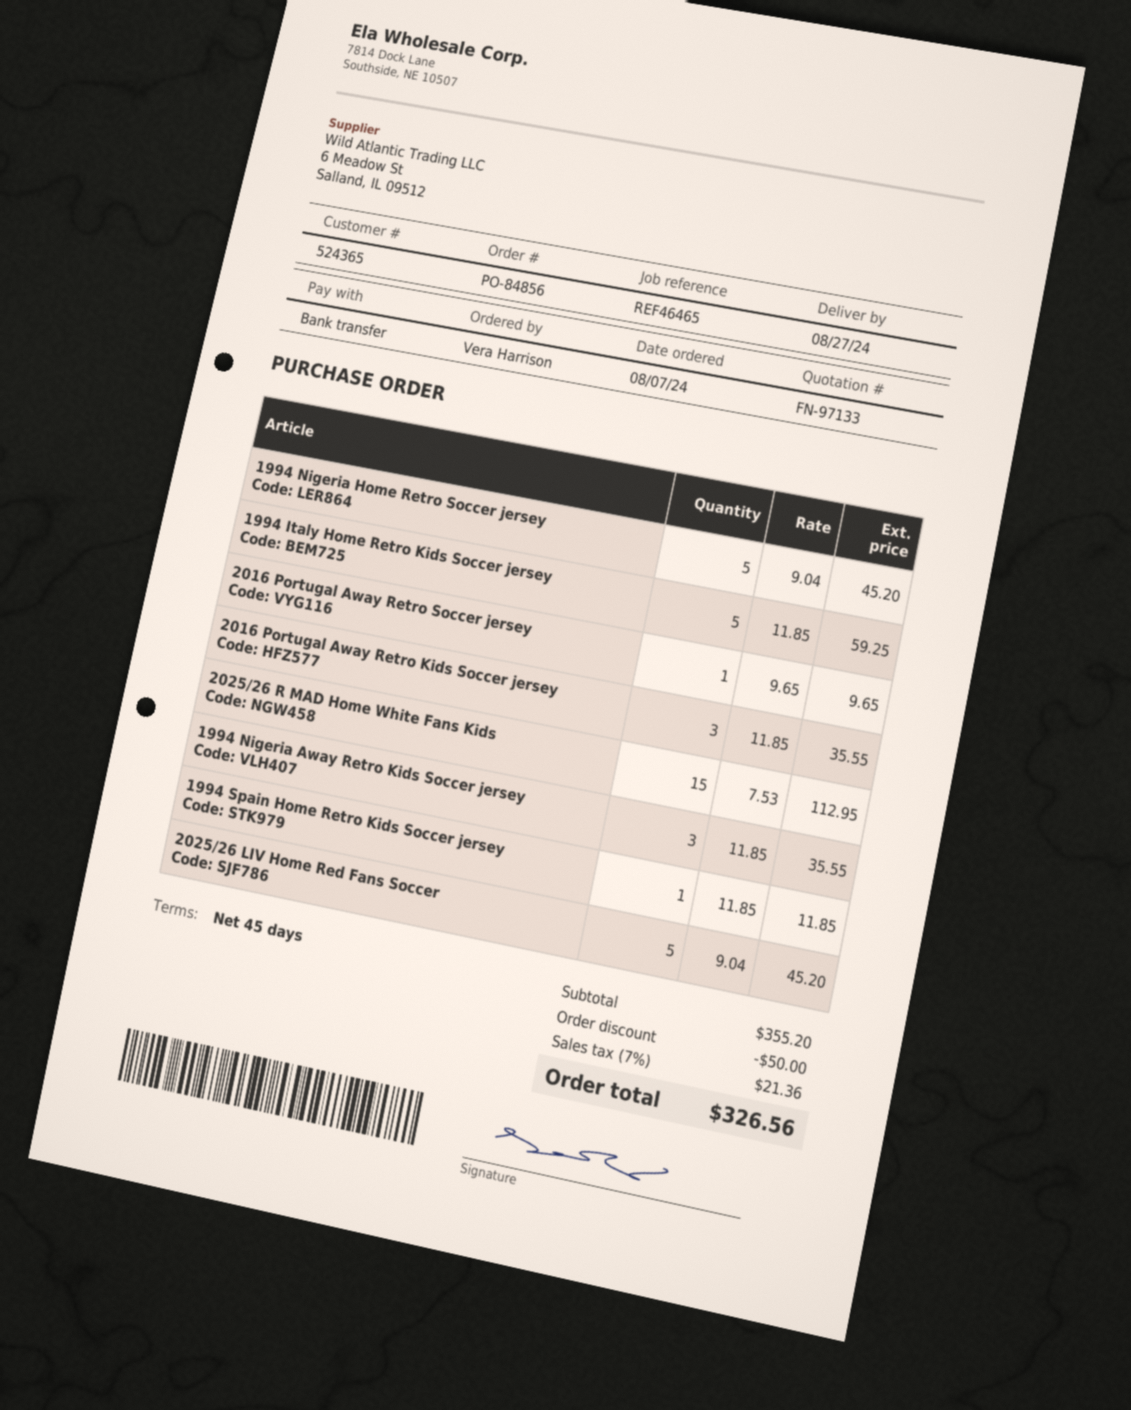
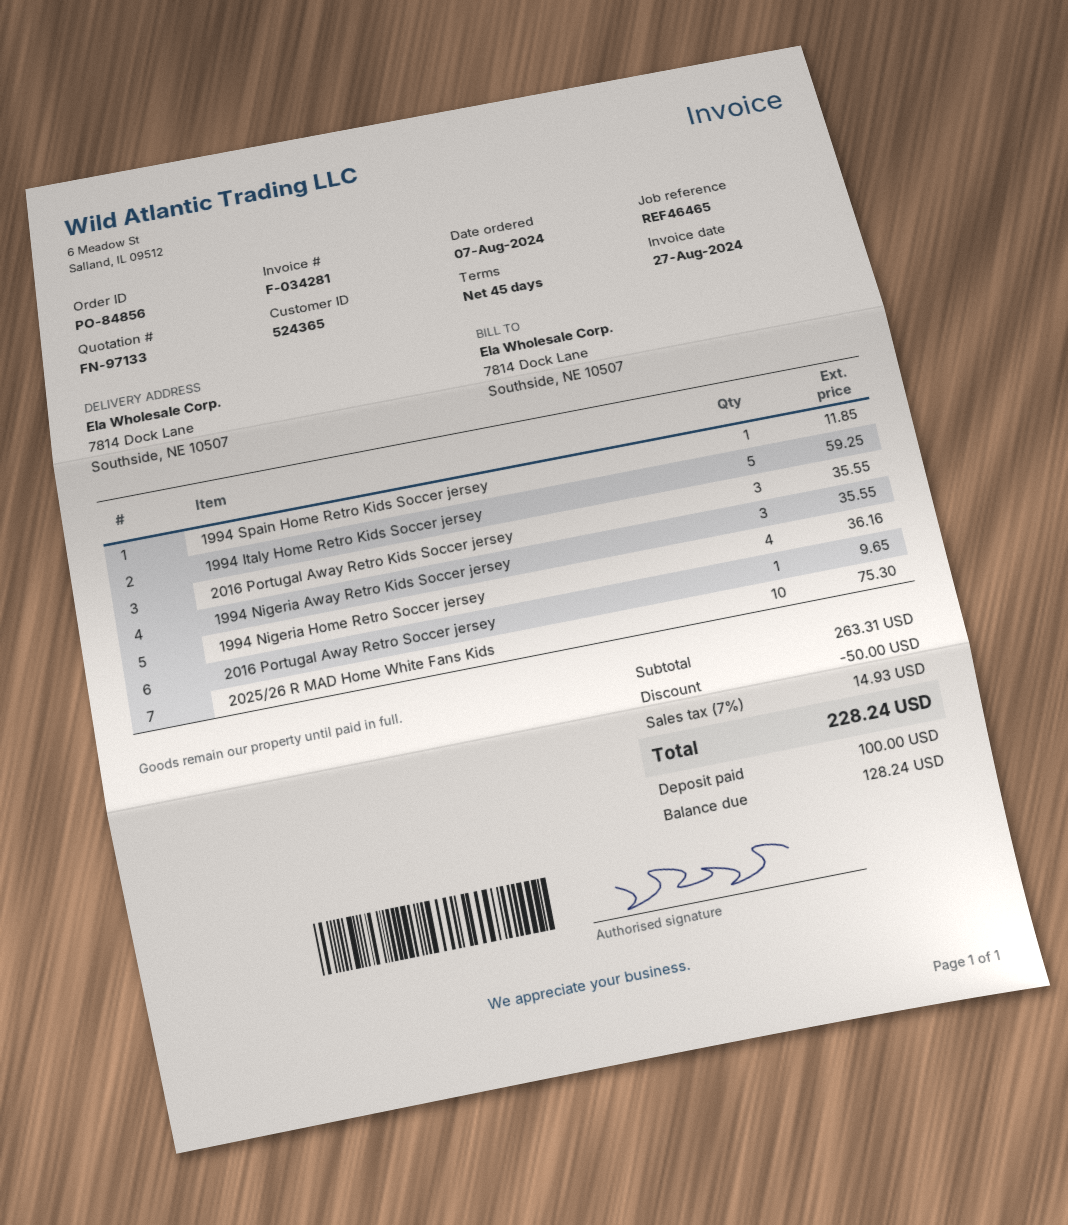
1994 Nigeria Home Retro Soccer jersey: 5 for 45.20 -> 4 for 36.16
2025/26 R MAD Home White Fans Kids: 15 for 112.95 -> 10 for 75.30
2025/26 LIV Home Red Fans Soccer: 5 for 45.20 -> none
subtotal: 355.20 -> 263.31
tax: 7% = 21.36 -> 7% = 14.93
total: 326.56 -> 228.24

